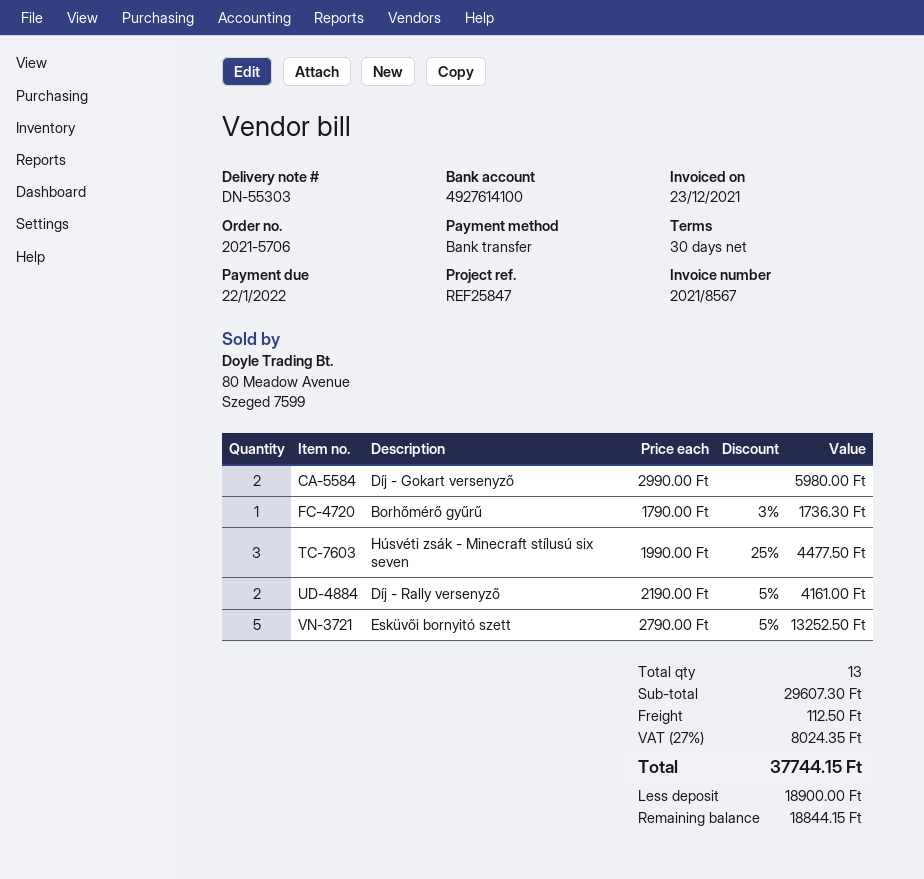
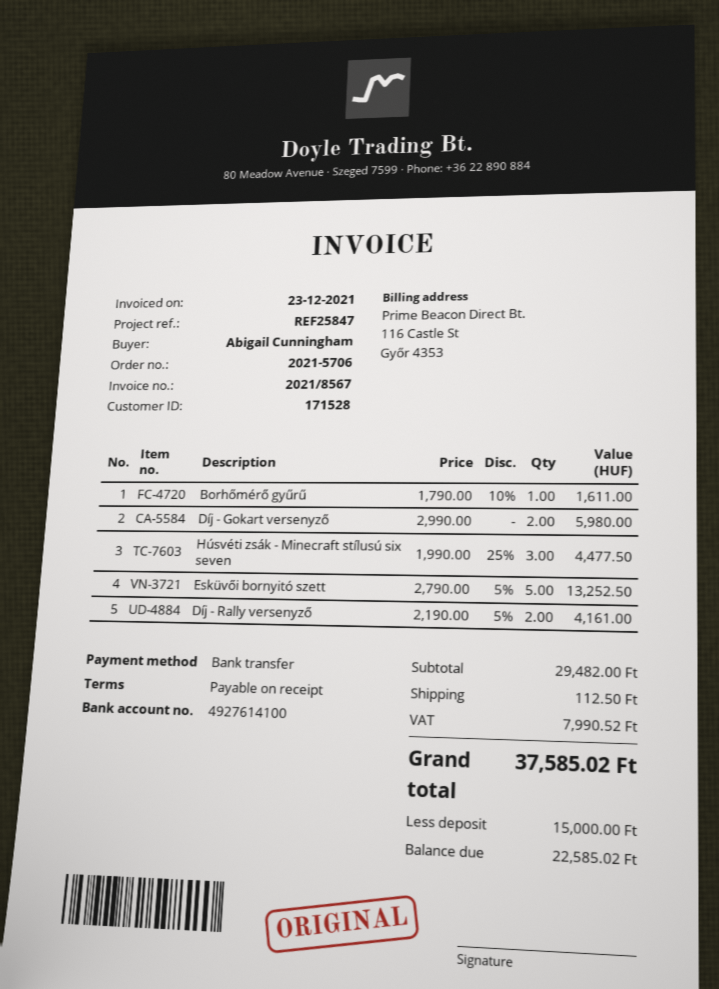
payment terms: 30 days -> on receipt
Borhőmérő gyűrű: 1 x 1790.00 - 3% = 1736.30 -> 1 x 1790.00 - 10% = 1611.00
subtotal: 29607.30 -> 29482.00
tax: 8024.35 -> 7990.52
total: 37744.15 -> 37585.02
deposit: 18900.00 -> 15000.00
balance: 18844.15 -> 22585.02

